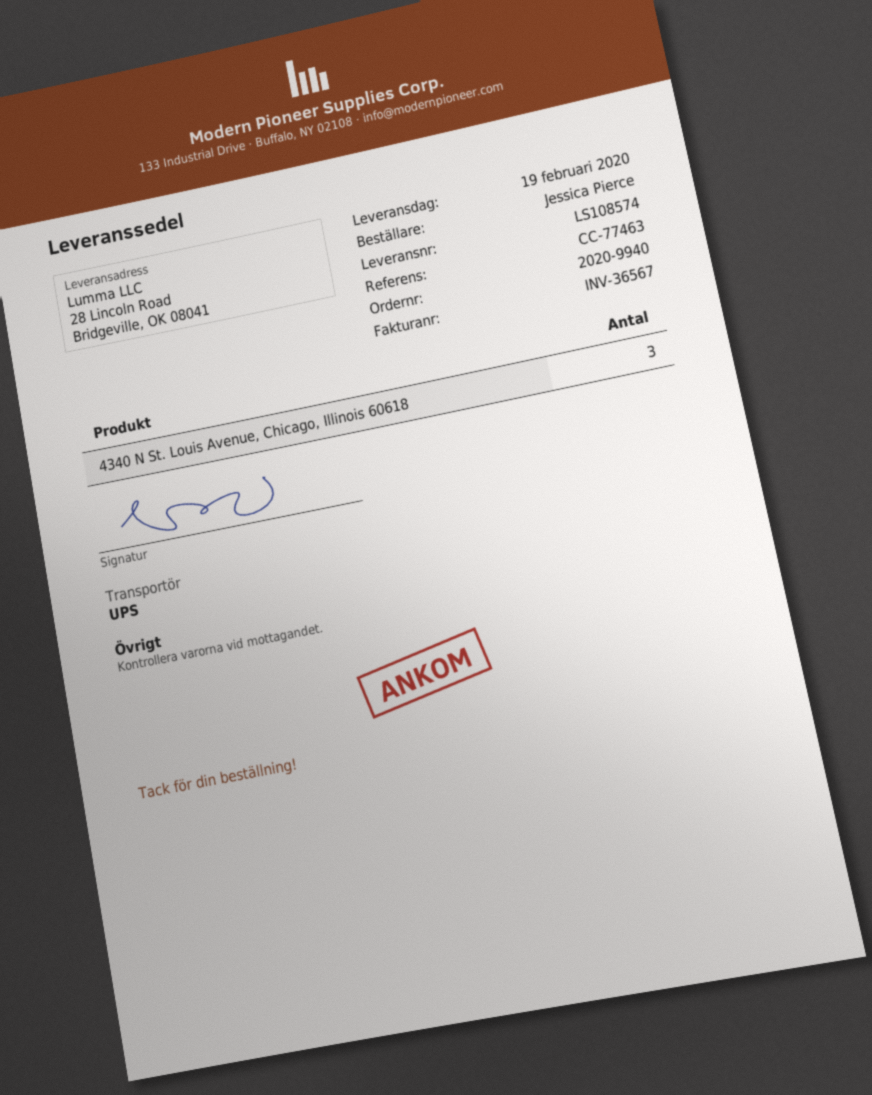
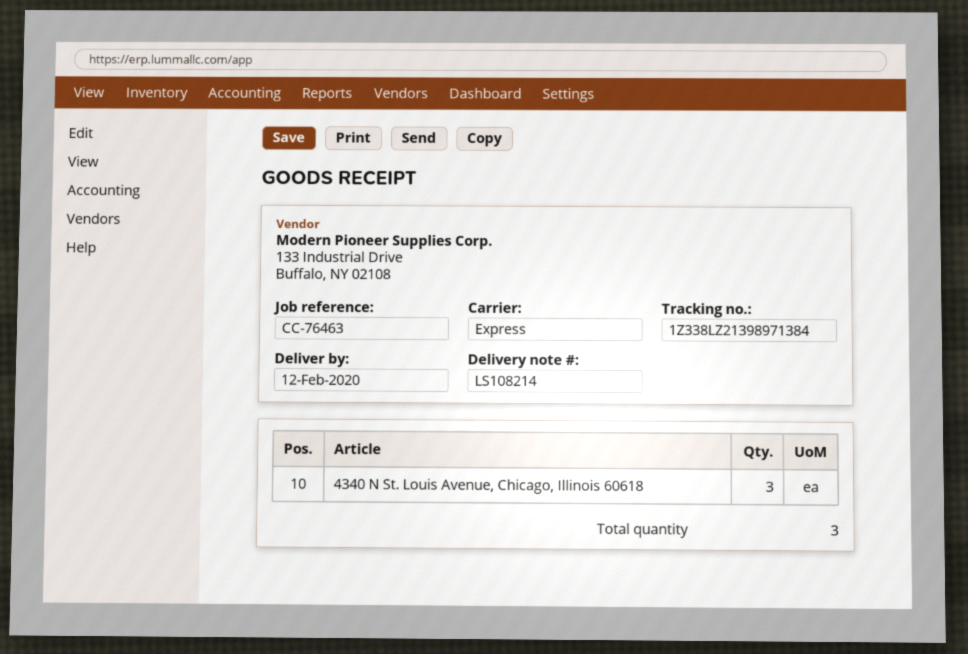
delivery note number: LS108574 -> LS108214
delivery date: 2020-02-19 -> 2020-02-12
reference: CC-77463 -> CC-76463
shipping method: UPS -> express

